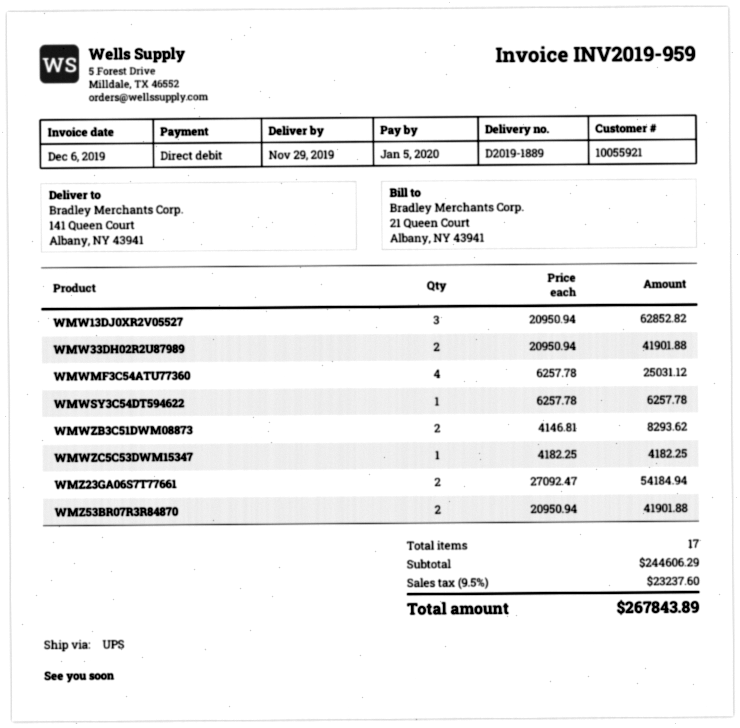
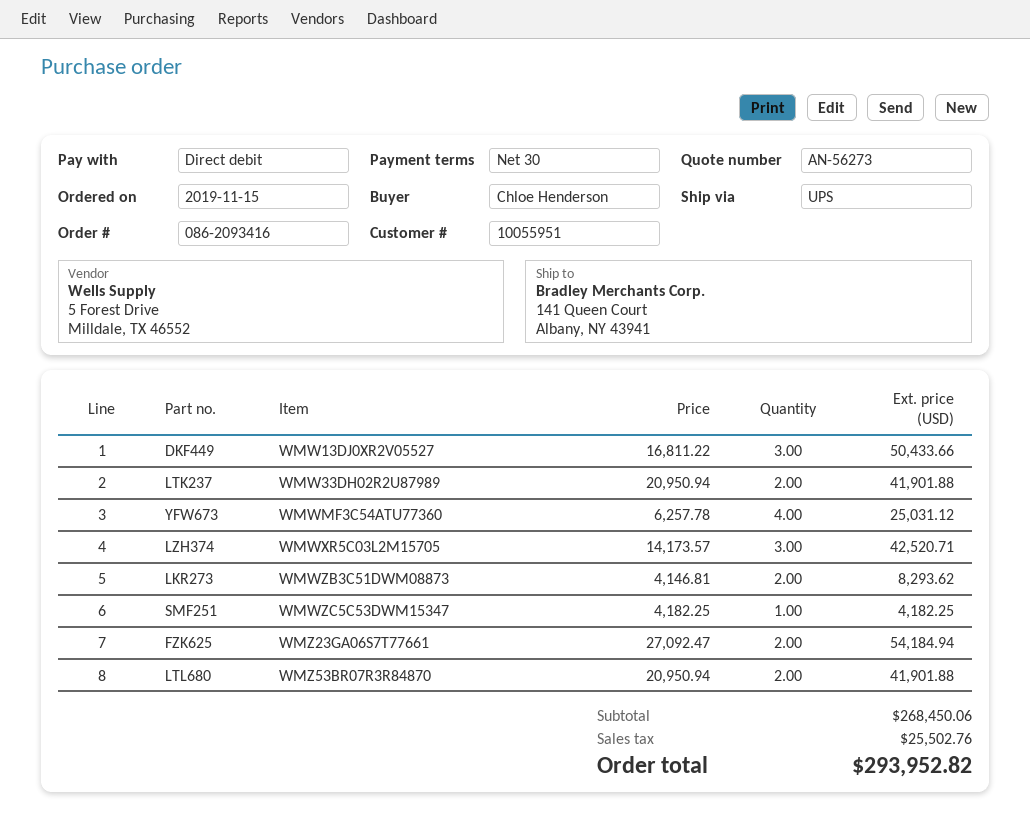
customer number: 10055921 -> 10055951
WMW13DJ0XR2V05527: 3 x 20950.94 = 62852.82 -> 3 x 16811.22 = 50433.66
WMWSY3C54DT594622: 1 x 6257.78 = 6257.78 -> none
WMWXR5C03L2M15705: none -> 3 x 14173.57 = 42520.71
subtotal: 244606.29 -> 268450.06
tax: 23237.60 -> 25502.76
total: 267843.89 -> 293952.82

